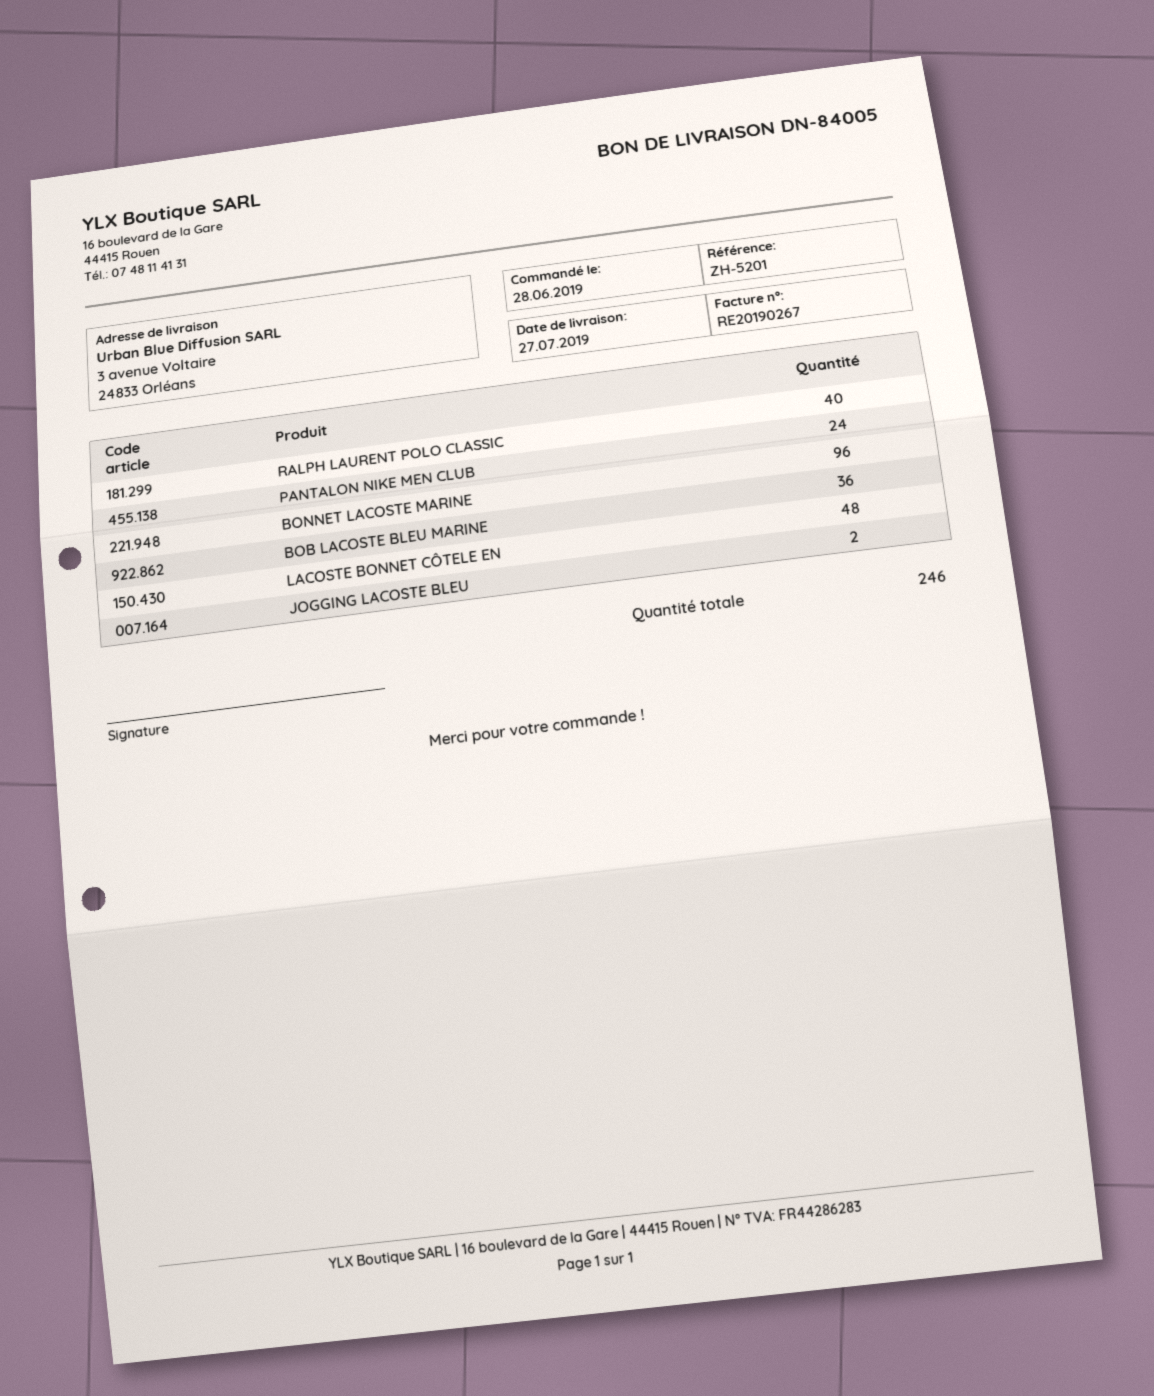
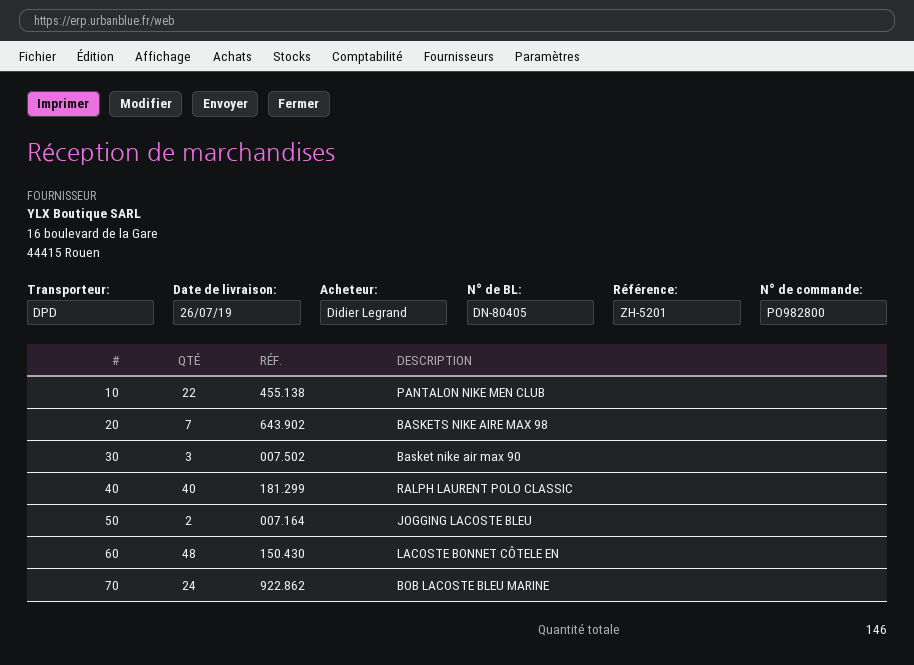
delivery note number: DN-84005 -> DN-80405
delivery date: 2019-07-27 -> 2019-07-26
PANTALON NIKE MEN CLUB: 24 -> 22
BONNET LACOSTE MARINE: 96 -> none
BOB LACOSTE BLEU MARINE: 36 -> 24
BASKETS NIKE AIRE MAX 98: none -> 7
Basket nike air max 90: none -> 3
total quantity: 246 -> 146

